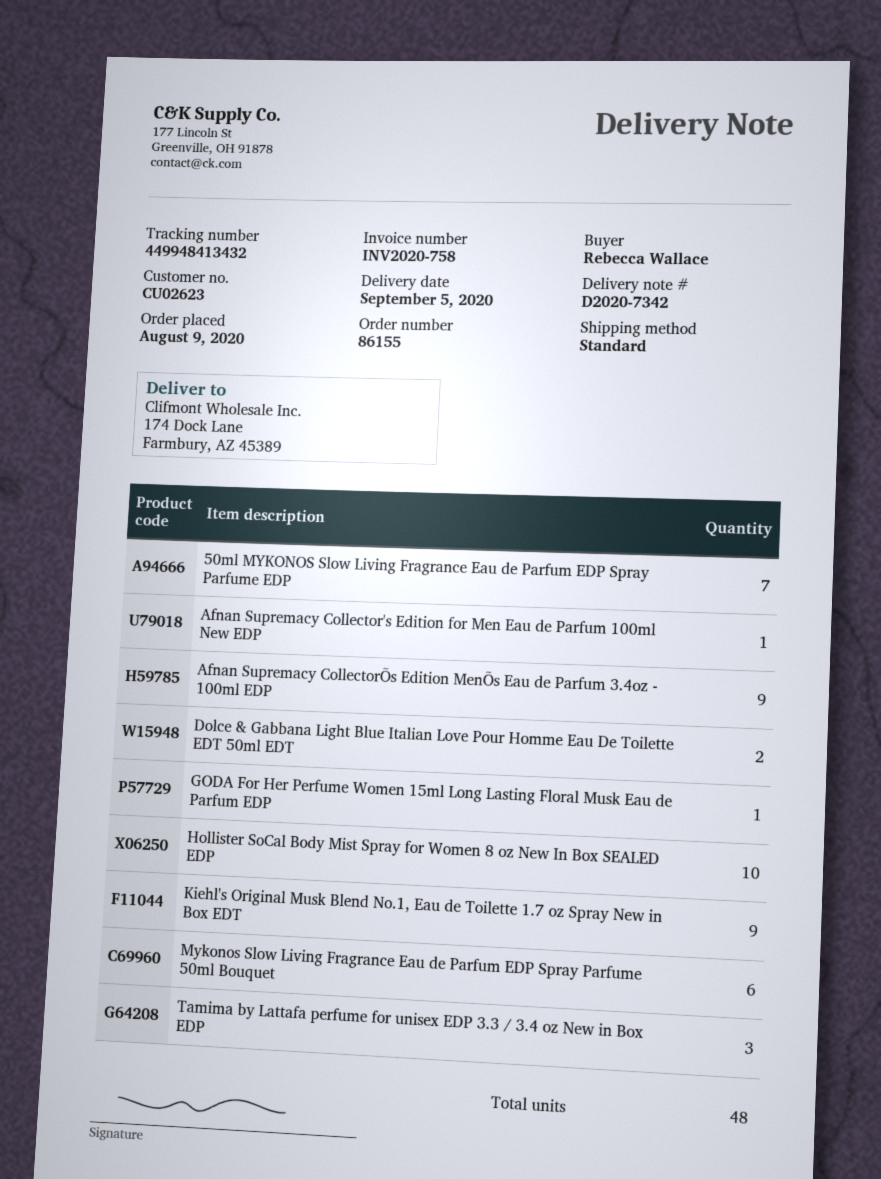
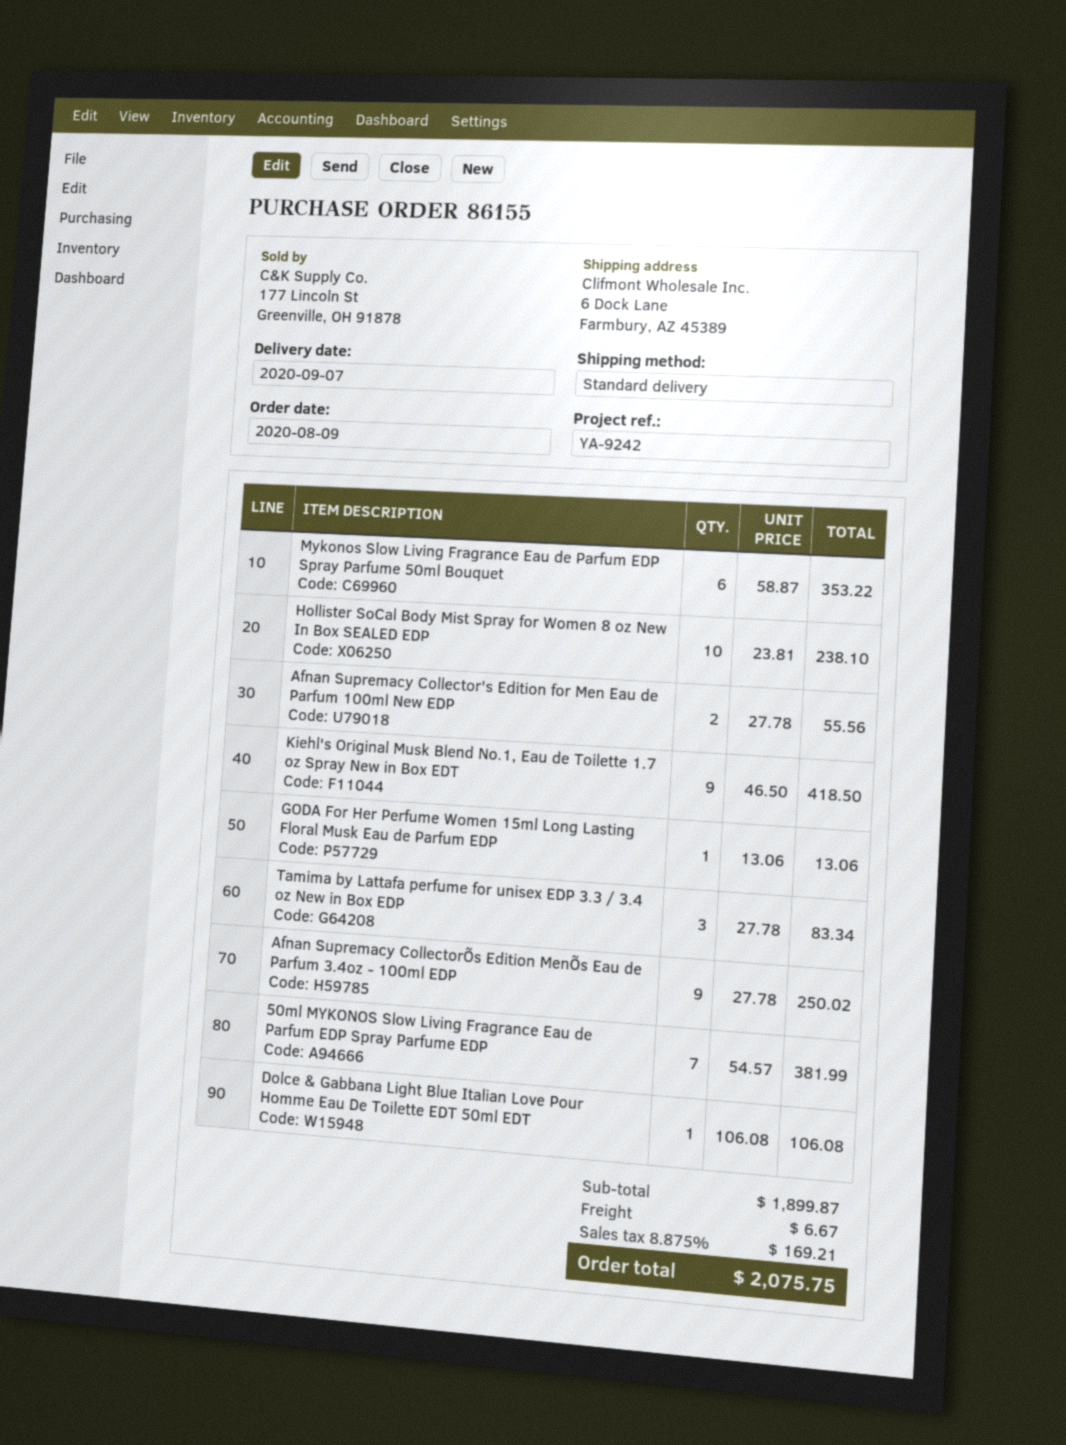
delivery date: 2020-09-05 -> 2020-09-07
ship to: 174 Dock Lane, Farmbury, AZ 45389 -> 6 Dock Lane, Farmbury, AZ 45389
Afnan Supremacy Collector's Edition for Men Eau de Parfum 100ml New EDP: 1 -> 2
Dolce & Gabbana Light Blue Italian Love Pour Homme Eau De Toilette EDT 50ml EDT: 2 -> 1

